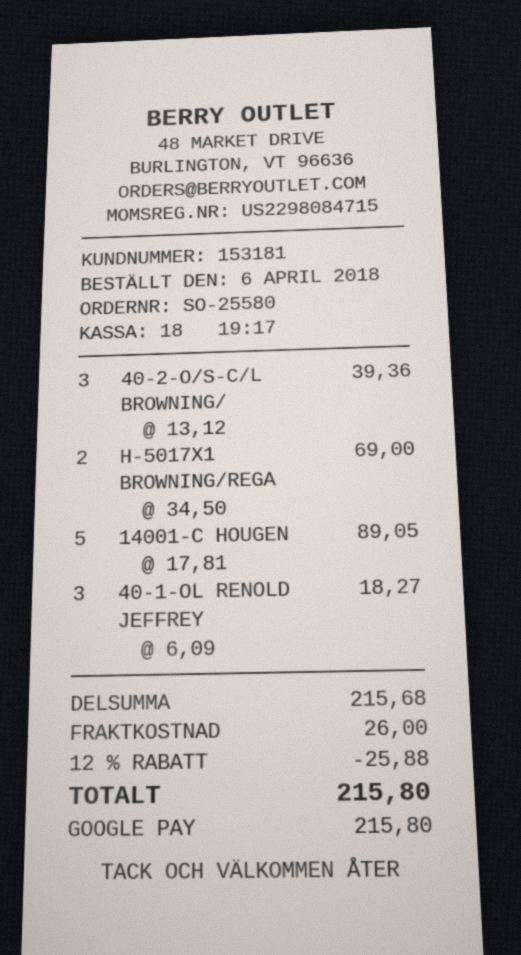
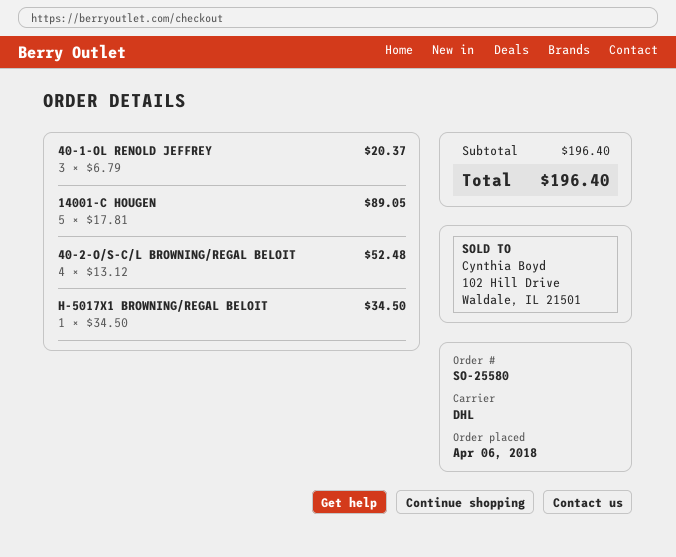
40-2-O/S-C/L BROWNING/: 3 x 13.12 = 39.36 -> 4 x 13.12 = 52.48
H-5017X1 BROWNING/REGA: 2 x 34.50 = 69.00 -> 1 x 34.50 = 34.50
40-1-OL RENOLD JEFFREY: 3 x 6.09 = 18.27 -> 3 x 6.79 = 20.37
subtotal: 215.68 -> 196.40
discount: 12% = 25.88 -> none
shipping: 26.00 -> none
total: 215.80 -> 196.40

